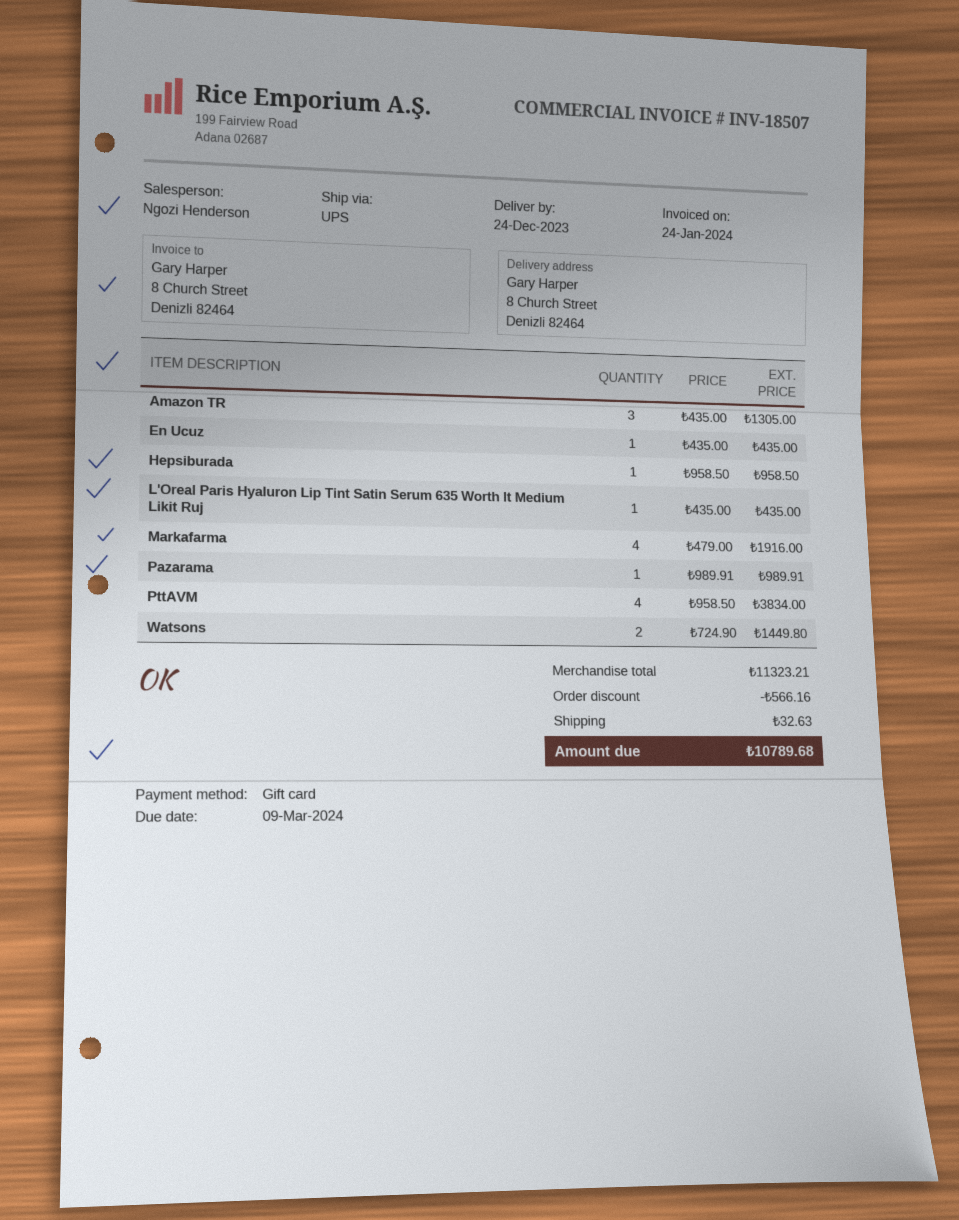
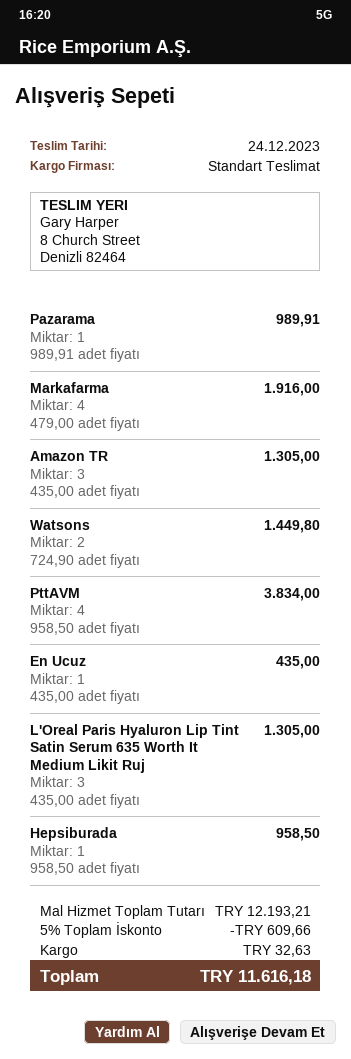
shipping method: UPS -> standard
L'Oreal Paris Hyaluron Lip Tint Satin Serum 635 Worth It Medium Likit Ruj: 1 x 435.00 = 435.00 -> 3 x 435.00 = 1305.00
subtotal: 11323.21 -> 12193.21
discount: 566.16 -> 609.66
total: 10789.68 -> 11616.18

